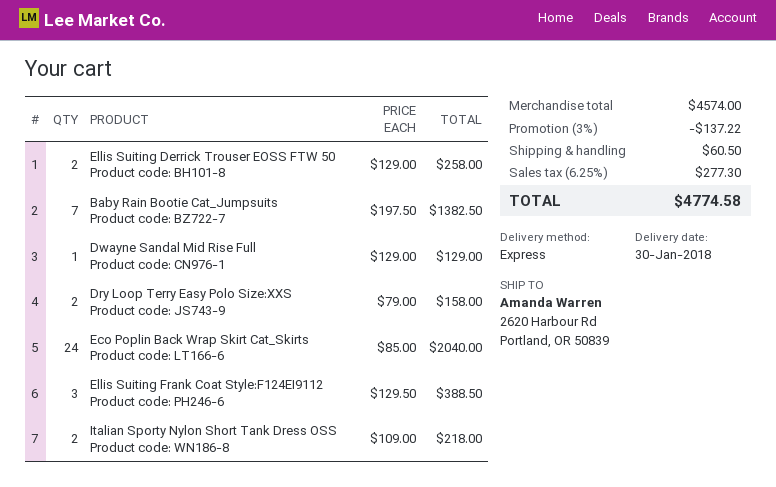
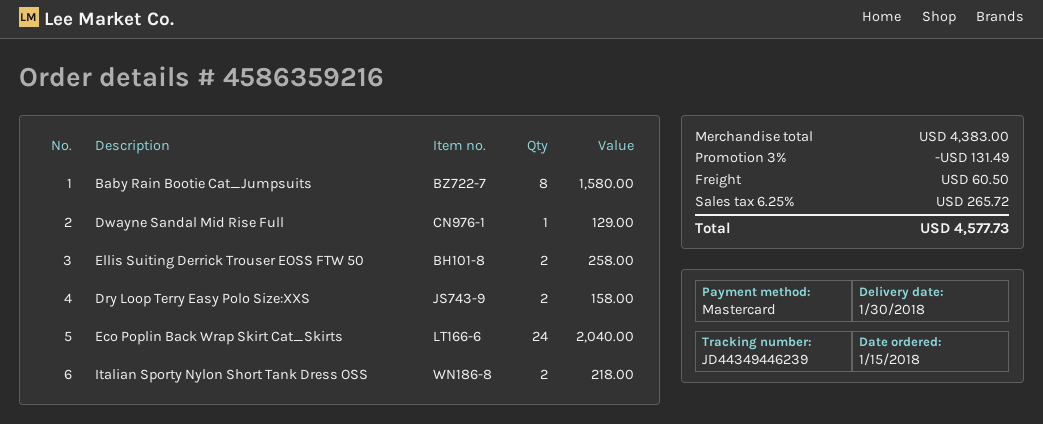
Baby Rain Bootie Cat_Jumpsuits: 7 for 1382.50 -> 8 for 1580.00
Ellis Suiting Frank Coat Style:F124EI9112: 3 for 388.50 -> none
subtotal: 4574.00 -> 4383.00
discount: 3% = 137.22 -> 3% = 131.49
tax: 6.25% = 277.30 -> 6.25% = 265.72
total: 4774.58 -> 4577.73

